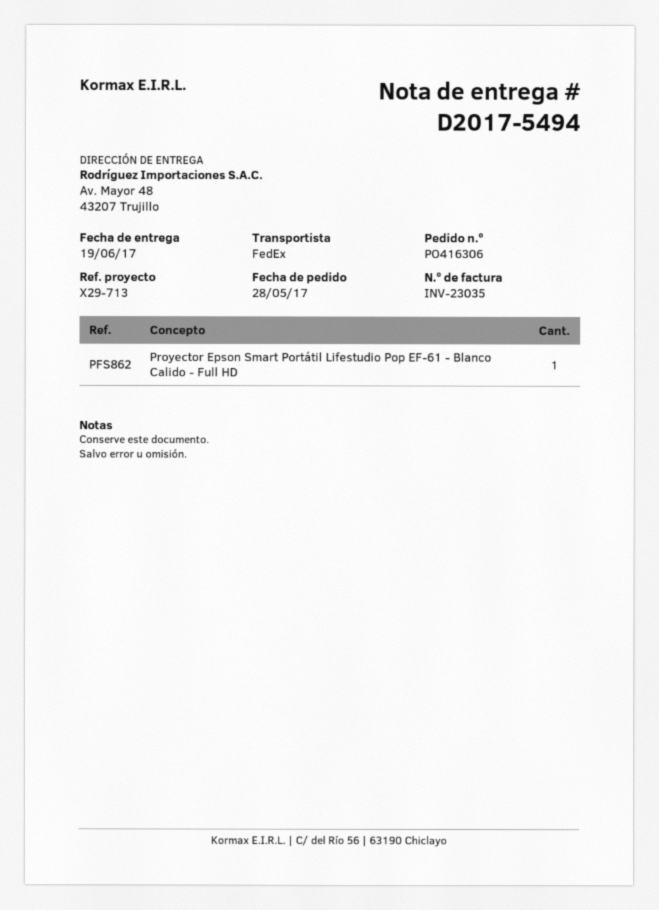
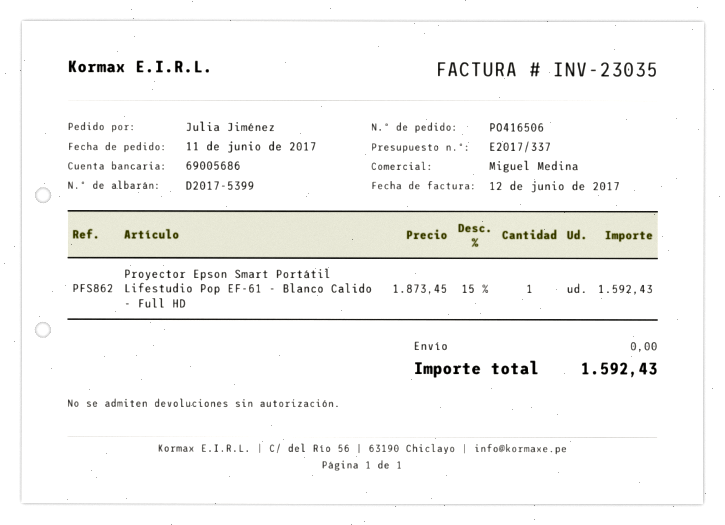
order number: PO416306 -> PO416506
order date: 2017-05-28 -> 2017-06-11
delivery note number: D2017-5494 -> D2017-5399

